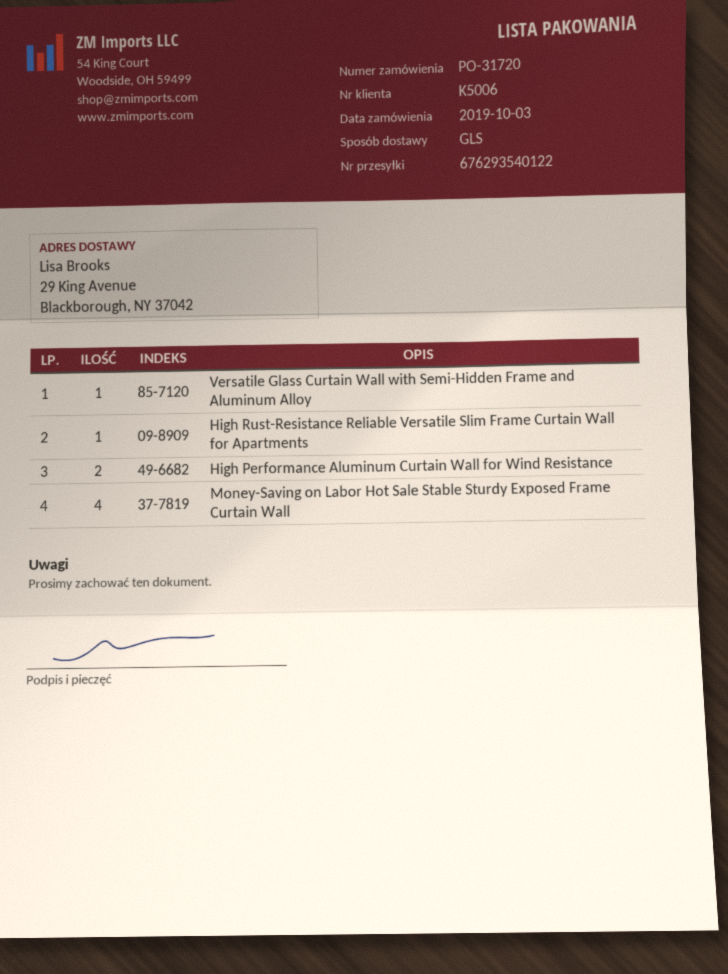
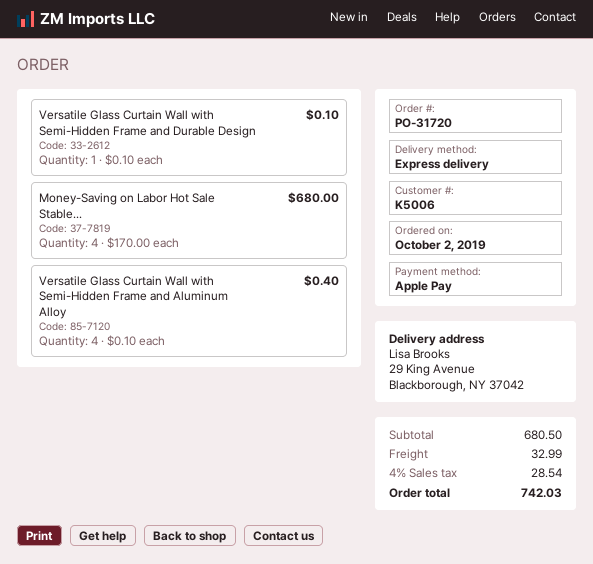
order date: 2019-10-03 -> 2019-10-02
shipping method: GLS -> express
Versatile Glass Curtain Wall with Semi-Hidden Frame and Aluminum Alloy: 1 -> 4
High Rust-Resistance Reliable Versatile Slim Frame Curtain Wall for Apartments: 1 -> none
High Performance Aluminum Curtain Wall for Wind Resistance: 2 -> none
Versatile Glass Curtain Wall with Semi-Hidden Frame and Durable Design: none -> 1

